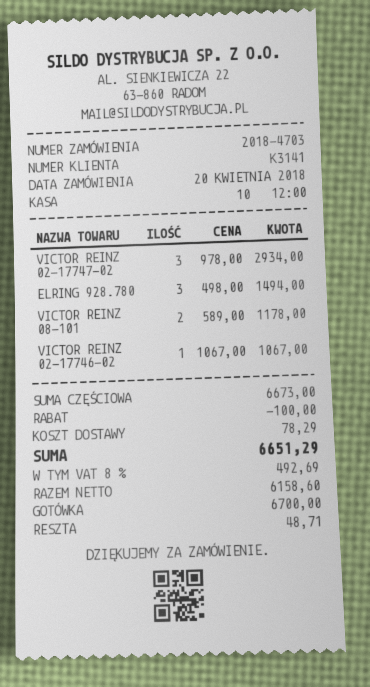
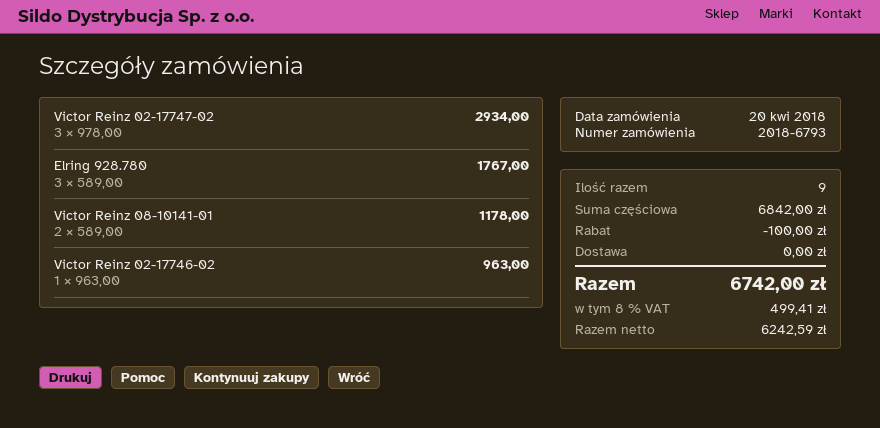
order number: 2018-4703 -> 2018-6793
ELRING 928.780: 3 x 498.00 = 1494.00 -> 3 x 589.00 = 1767.00
VICTOR REINZ 02-17746-02: 1 x 1067.00 = 1067.00 -> 1 x 963.00 = 963.00
subtotal: 6673.00 -> 6842.00
shipping: 78.29 -> 0.00
net: 6158.60 -> 6242.59
tax: 8% = 492.69 -> 8% = 499.41
total: 6651.29 -> 6742.00

